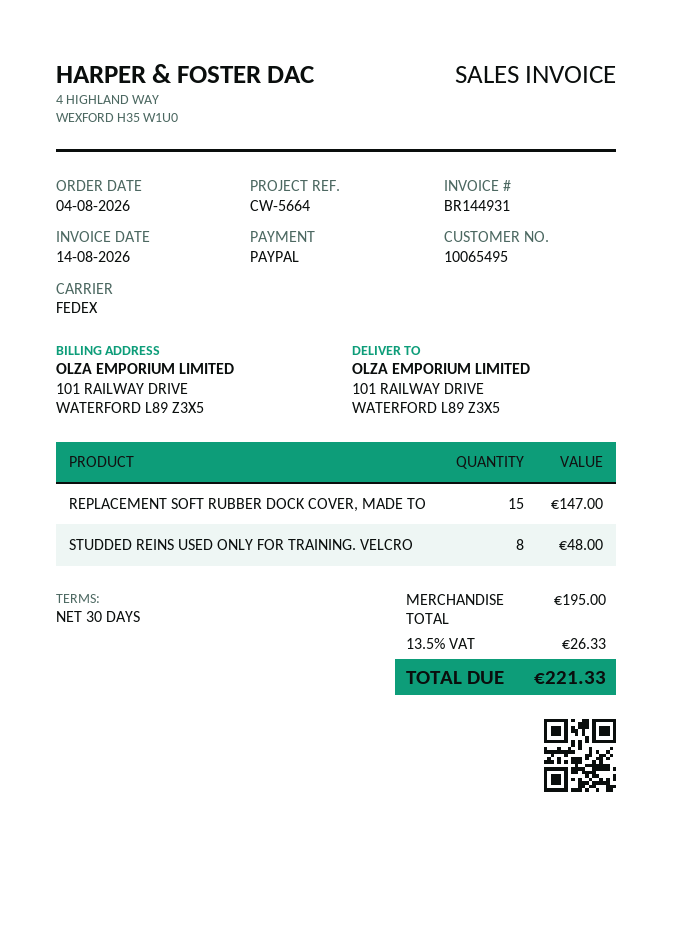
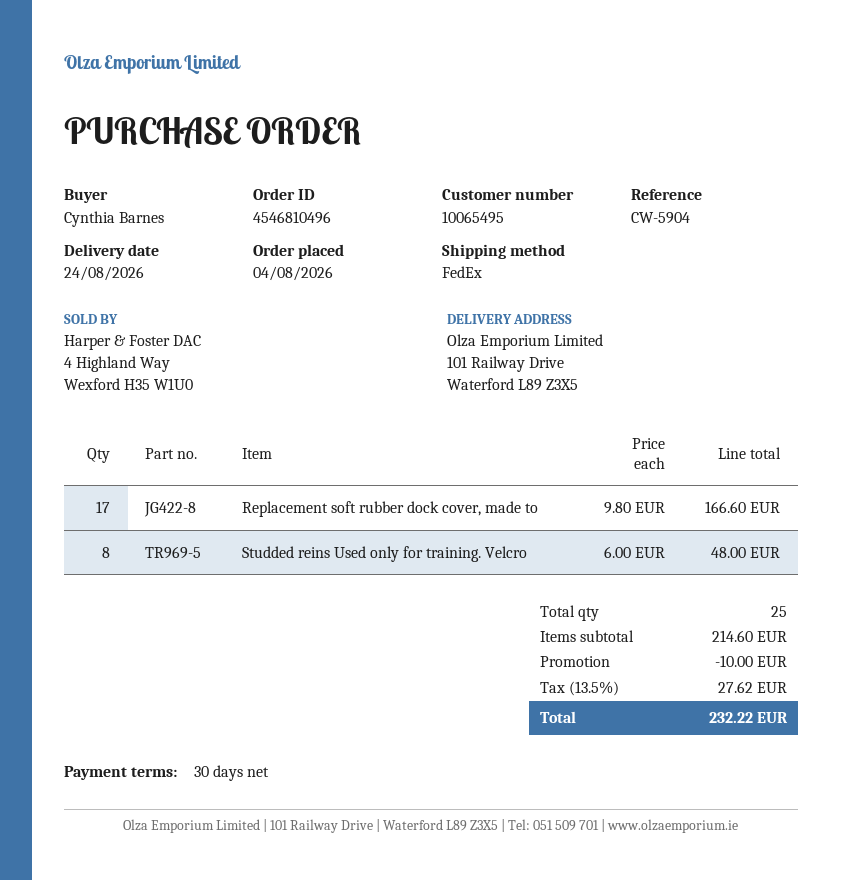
reference: CW-5664 -> CW-5904
REPLACEMENT SOFT RUBBER DOCK COVER, MADE TO: 15 for 147.00 -> 17 for 166.60
subtotal: 195.00 -> 214.60
discount: none -> 10.00
tax: 13.5% = 26.33 -> 13.5% = 27.62
total: 221.33 -> 232.22

